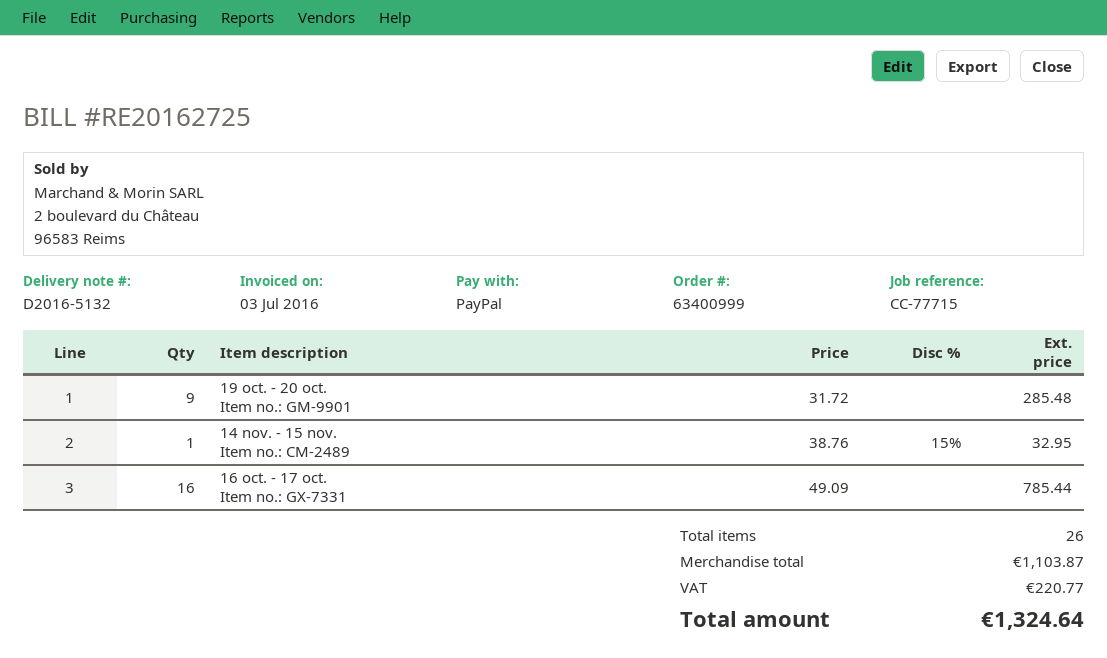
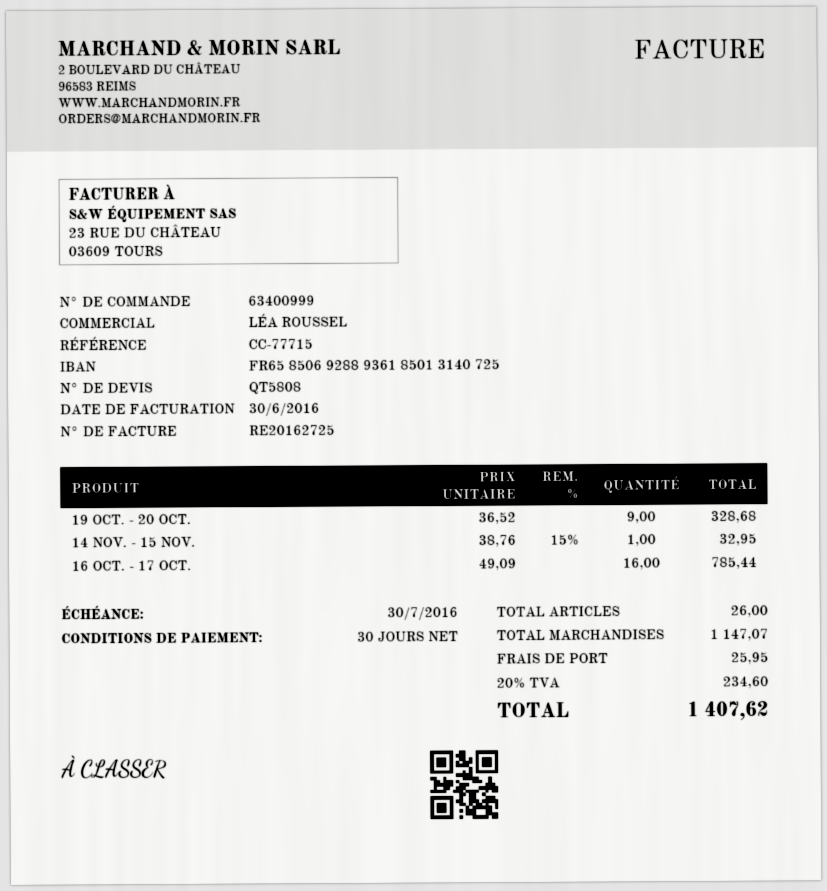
invoice date: 2016-07-03 -> 2016-06-30
19 oct. - 20 oct.: 9 x 31.72 = 285.48 -> 9 x 36.52 = 328.68
subtotal: 1103.87 -> 1147.07
shipping: none -> 25.95
tax: 220.77 -> 234.60
total: 1324.64 -> 1407.62

